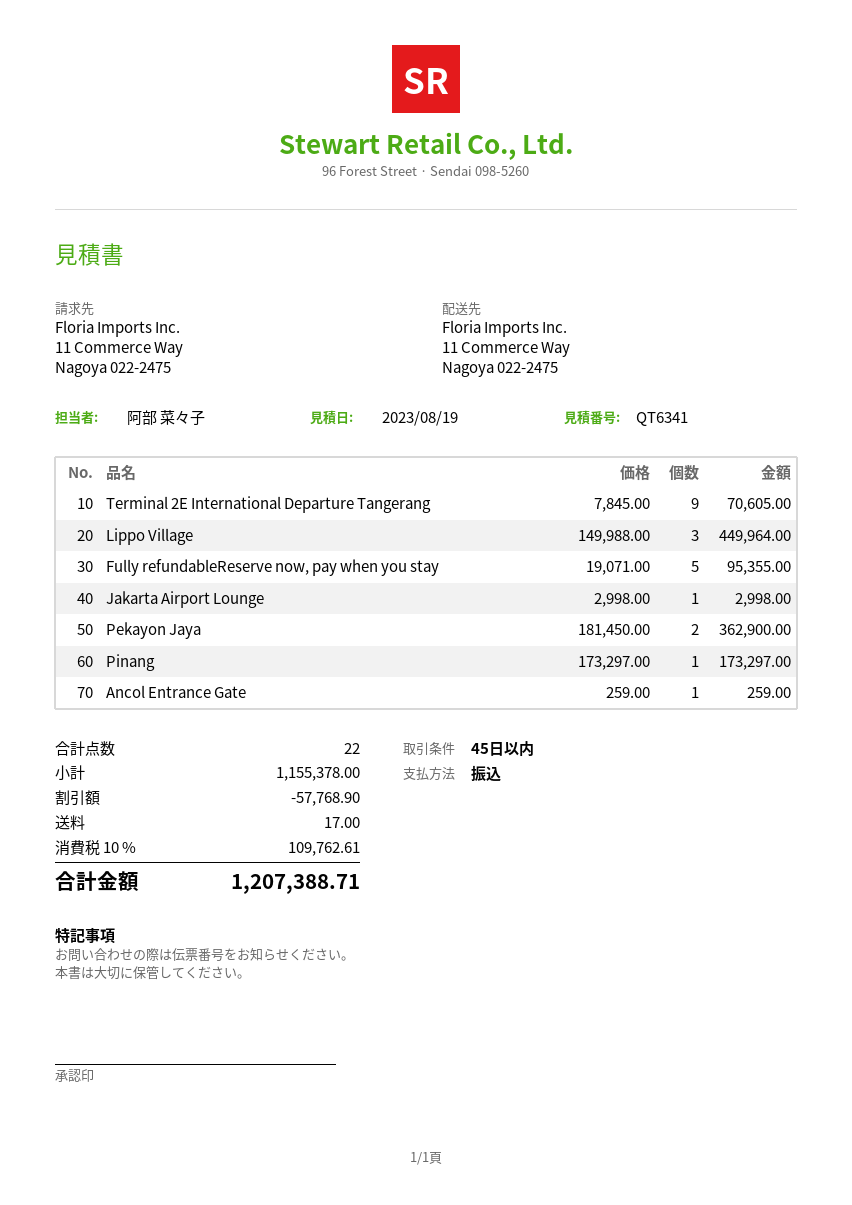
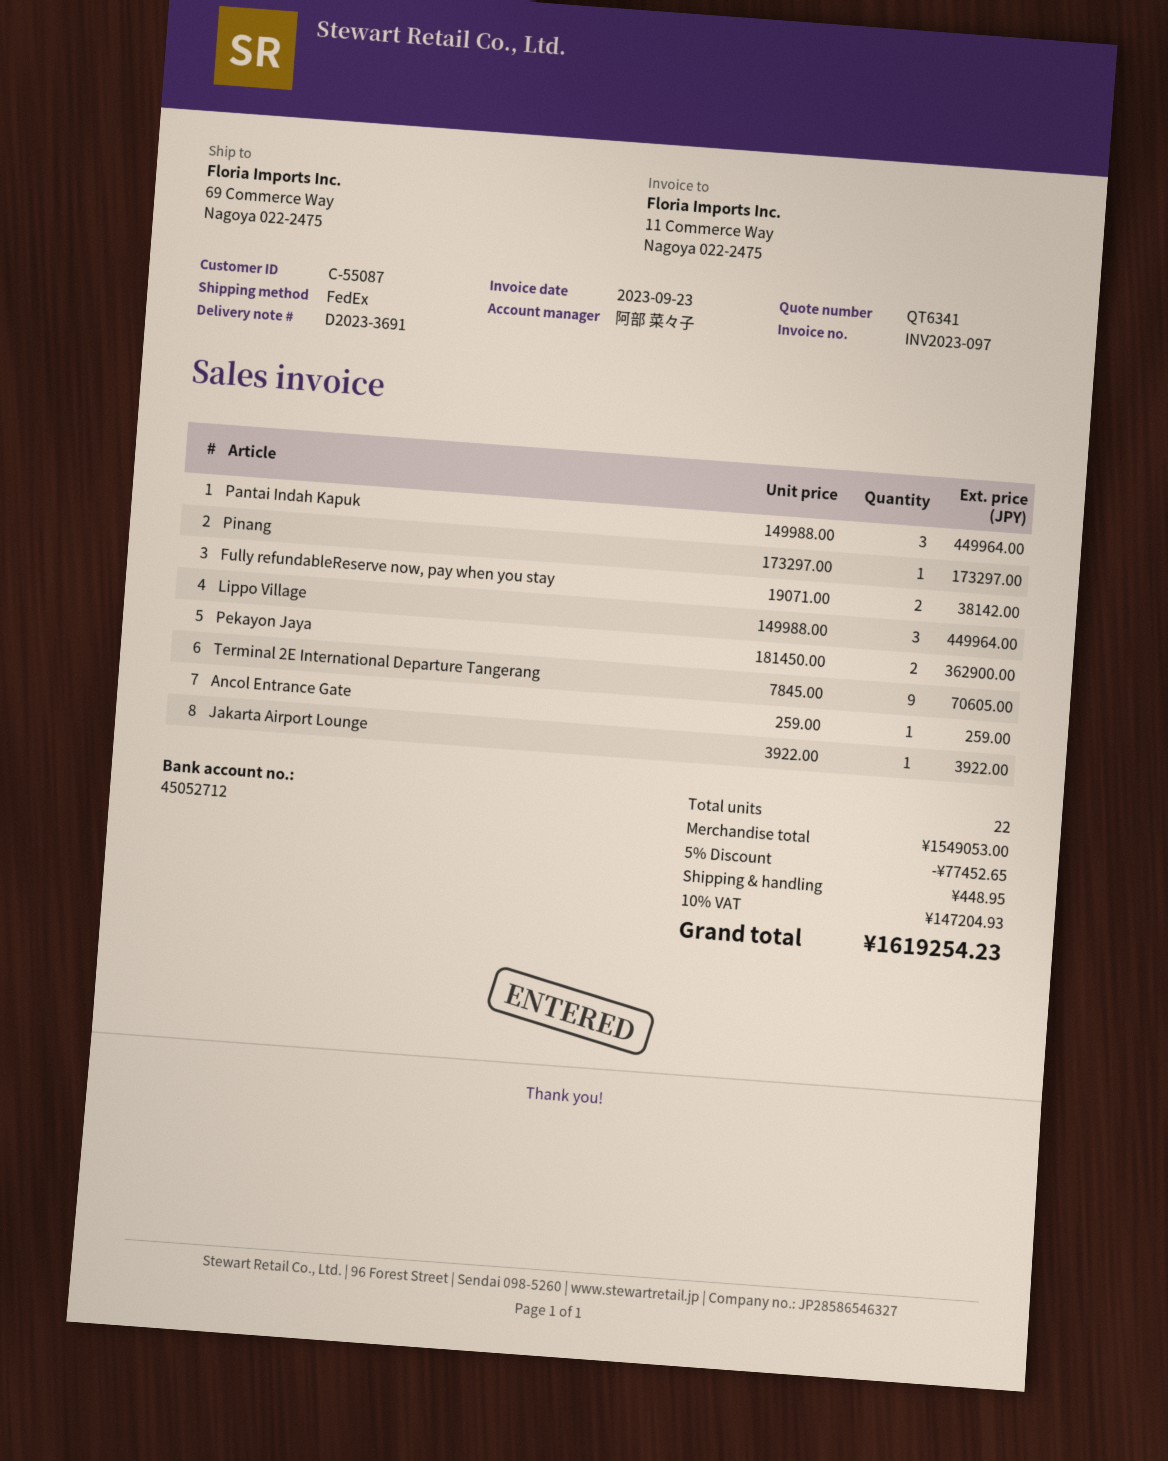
ship to: 11 Commerce Way, Nagoya 022-2475 -> 69 Commerce Way, Nagoya 022-2475
Fully refundableReserve now, pay when you stay: 5 x 19071.00 = 95355.00 -> 2 x 19071.00 = 38142.00
Jakarta Airport Lounge: 1 x 2998.00 = 2998.00 -> 1 x 3922.00 = 3922.00
Pantai Indah Kapuk: none -> 3 x 149988.00 = 449964.00
subtotal: 1155378.00 -> 1549053.00
discount: 57768.90 -> 77452.65
shipping: 17.00 -> 448.95
tax: 10% = 109762.61 -> 10% = 147204.93
total: 1207388.71 -> 1619254.23

